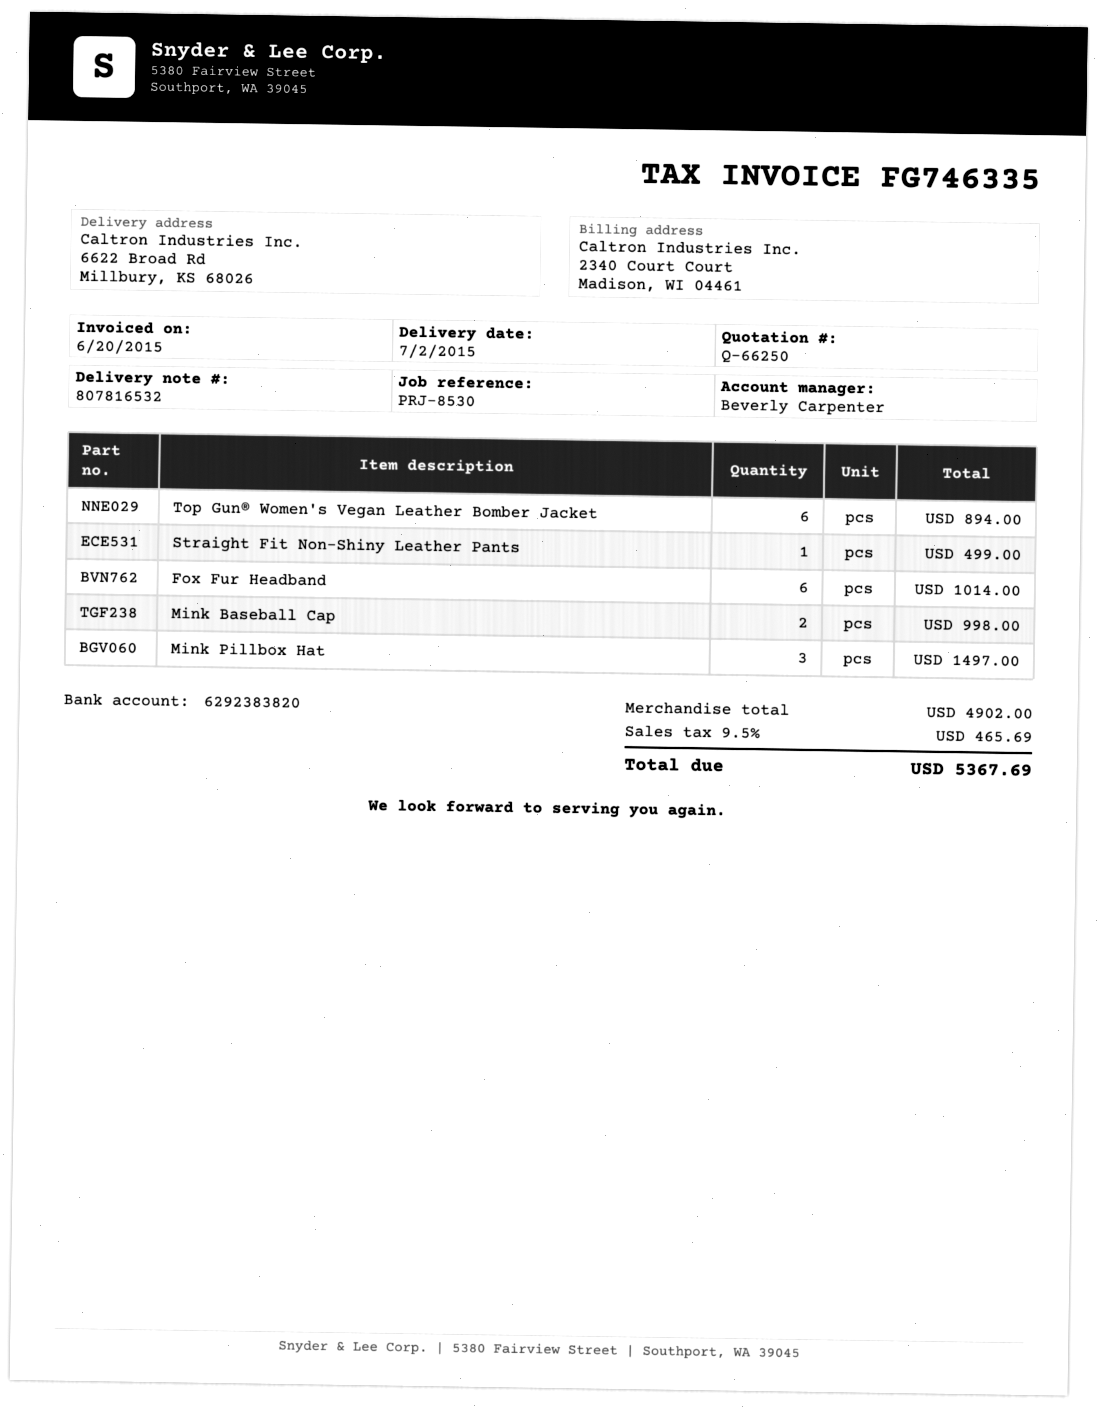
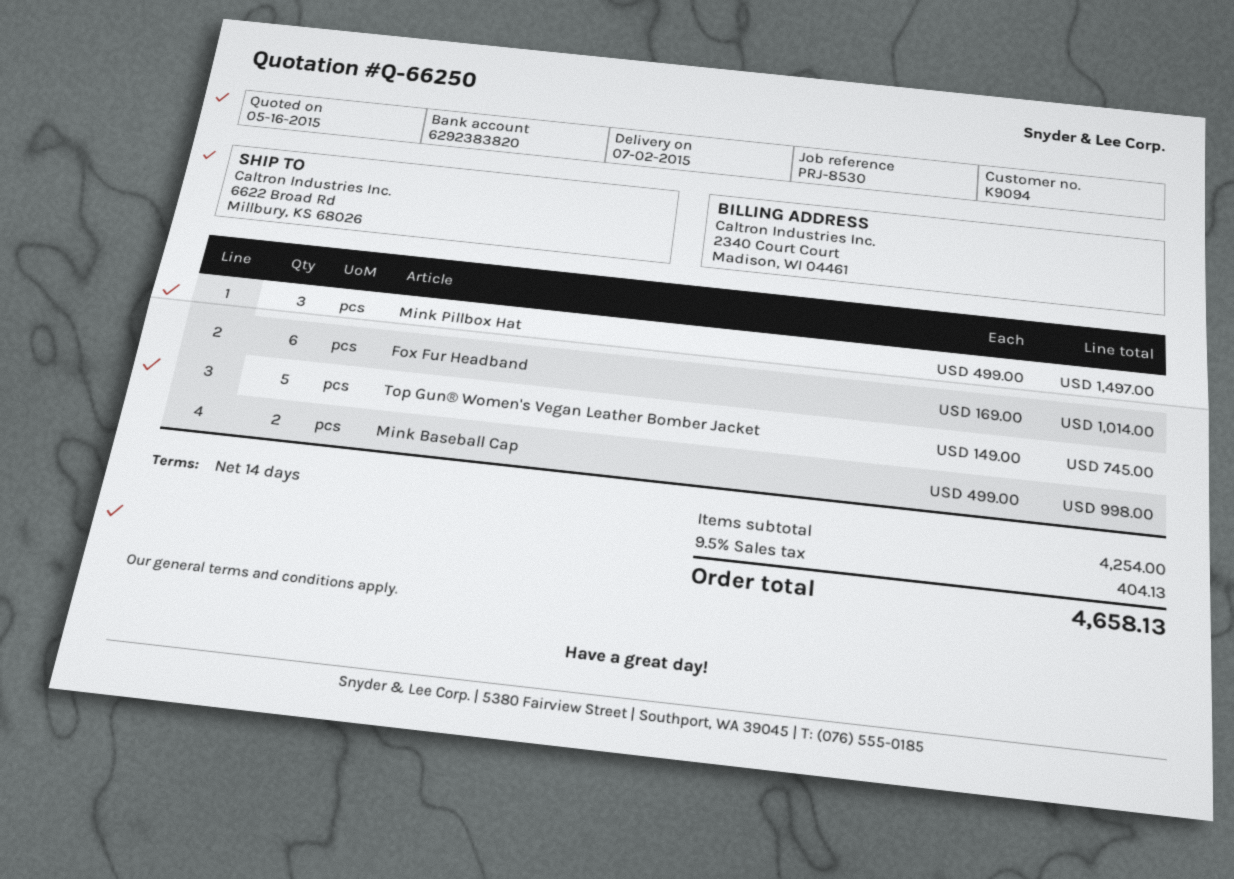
Top Gun® Women's Vegan Leather Bomber Jacket: 6 for 894.00 -> 5 for 745.00
Straight Fit Non-Shiny Leather Pants: 1 for 499.00 -> none
subtotal: 4902.00 -> 4254.00
tax: 9.5% = 465.69 -> 9.5% = 404.13
total: 5367.69 -> 4658.13

